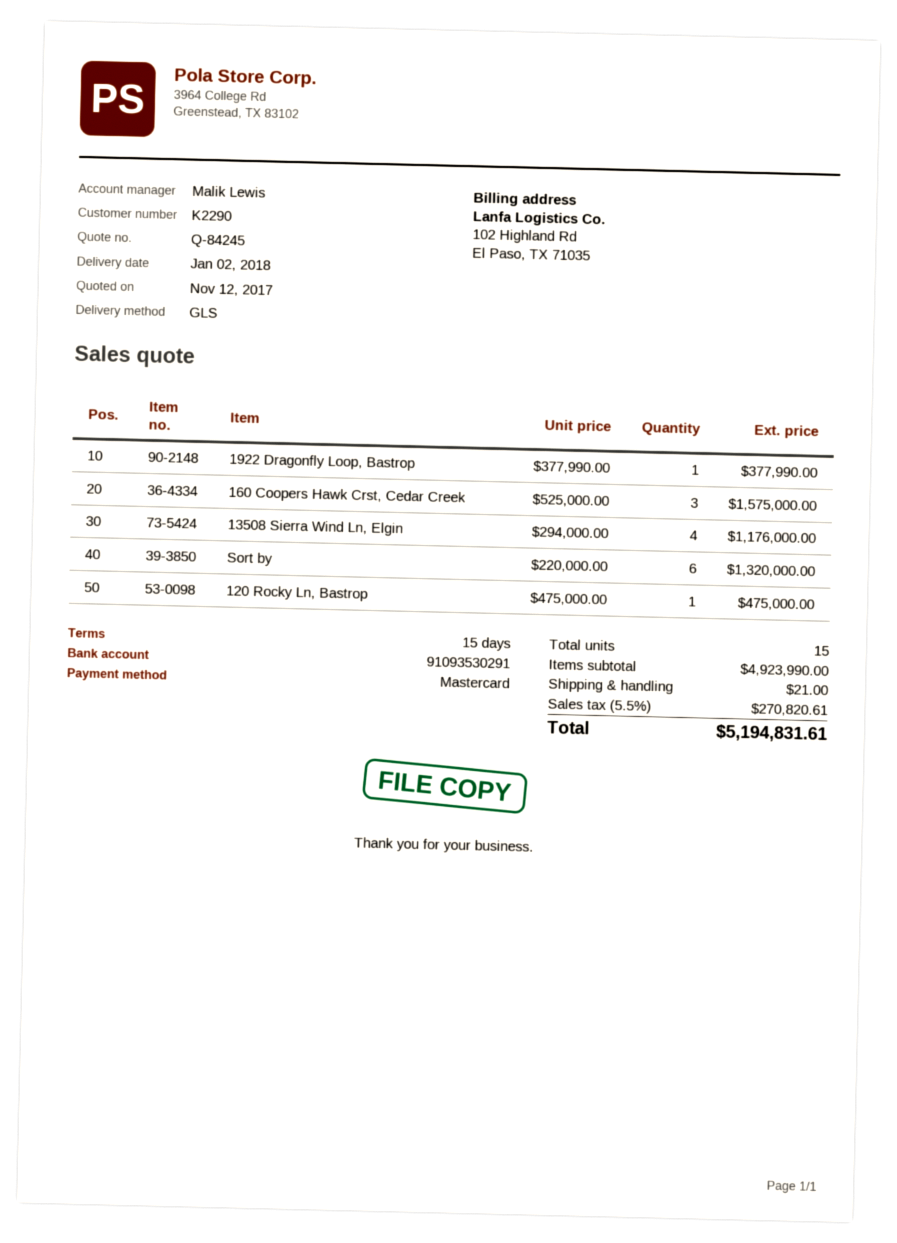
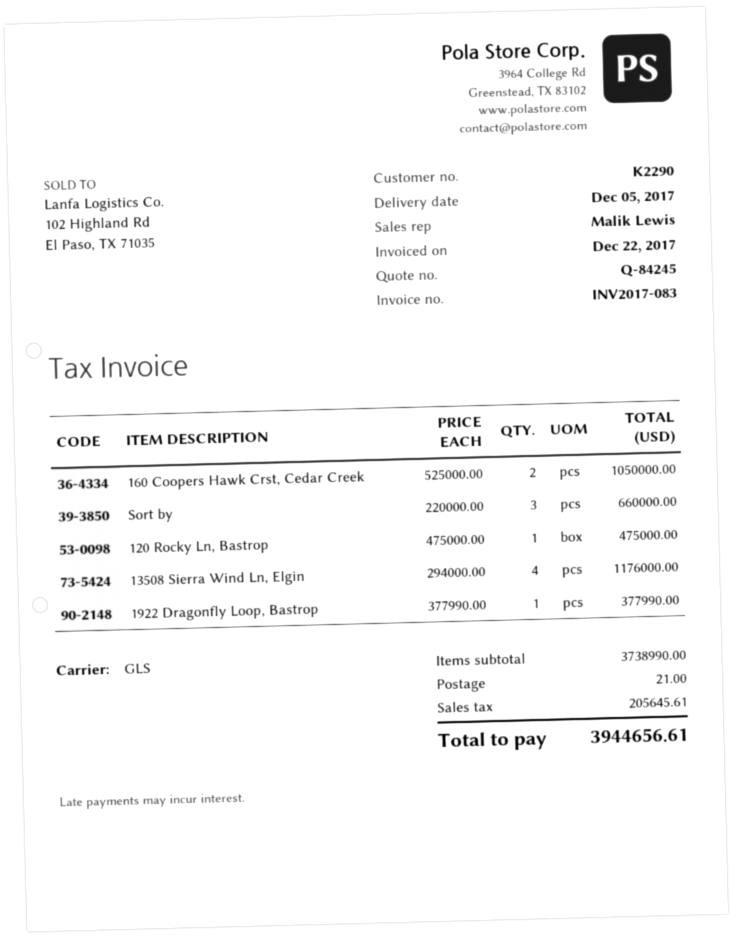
delivery date: 2018-01-02 -> 2017-12-05
160 Coopers Hawk Crst, Cedar Creek: 3 x 525000.00 = 1575000.00 -> 2 x 525000.00 = 1050000.00
Sort by: 6 x 220000.00 = 1320000.00 -> 3 x 220000.00 = 660000.00
subtotal: 4923990.00 -> 3738990.00
tax: 270820.61 -> 205645.61
total: 5194831.61 -> 3944656.61

